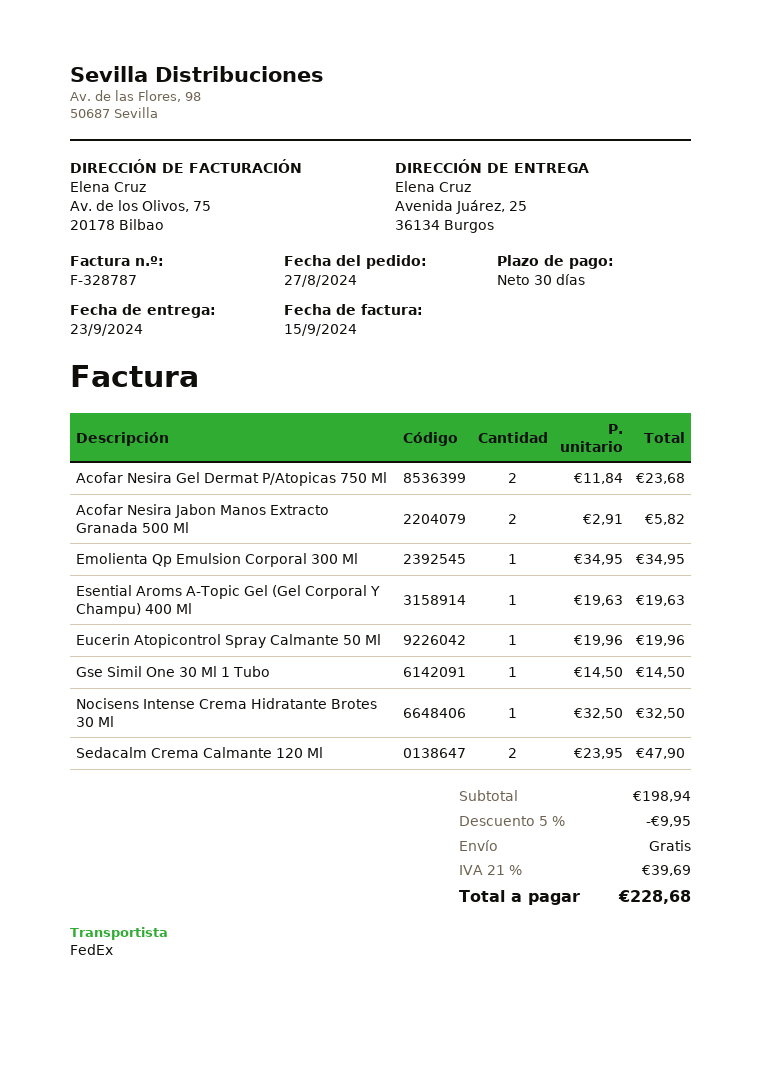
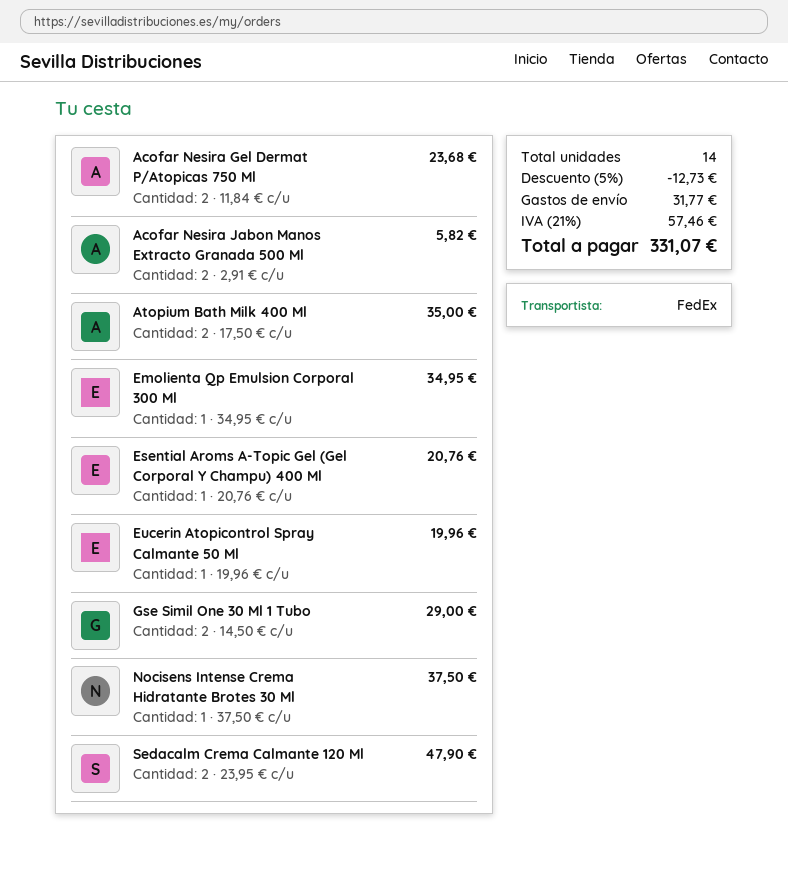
Esential Aroms A-Topic Gel (Gel Corporal Y Champu) 400 Ml: 1 x 19.63 = 19.63 -> 1 x 20.76 = 20.76
Gse Simil One 30 Ml 1 Tubo: 1 x 14.50 = 14.50 -> 2 x 14.50 = 29.00
Nocisens Intense Crema Hidratante Brotes 30 Ml: 1 x 32.50 = 32.50 -> 1 x 37.50 = 37.50
Atopium Bath Milk 400 Ml: none -> 2 x 17.50 = 35.00
discount: 5% = 9.95 -> 5% = 12.73
shipping: 0.00 -> 31.77
tax: 21% = 39.69 -> 21% = 57.46
total: 228.68 -> 331.07

